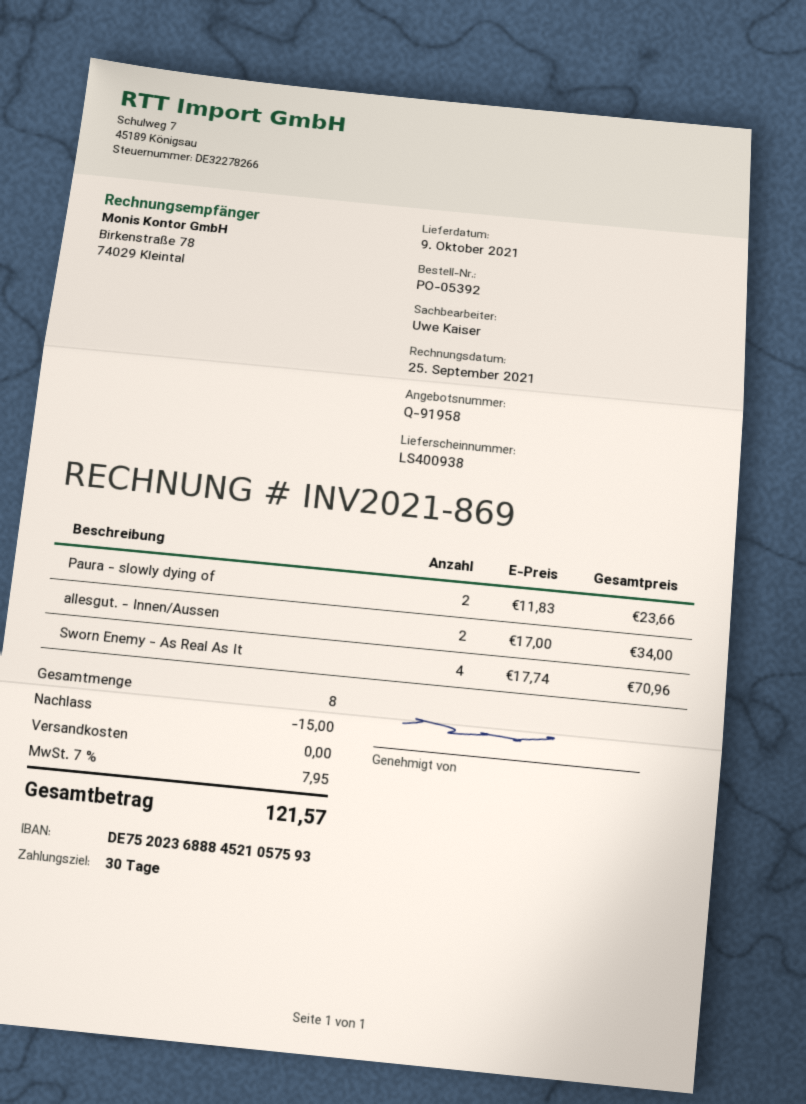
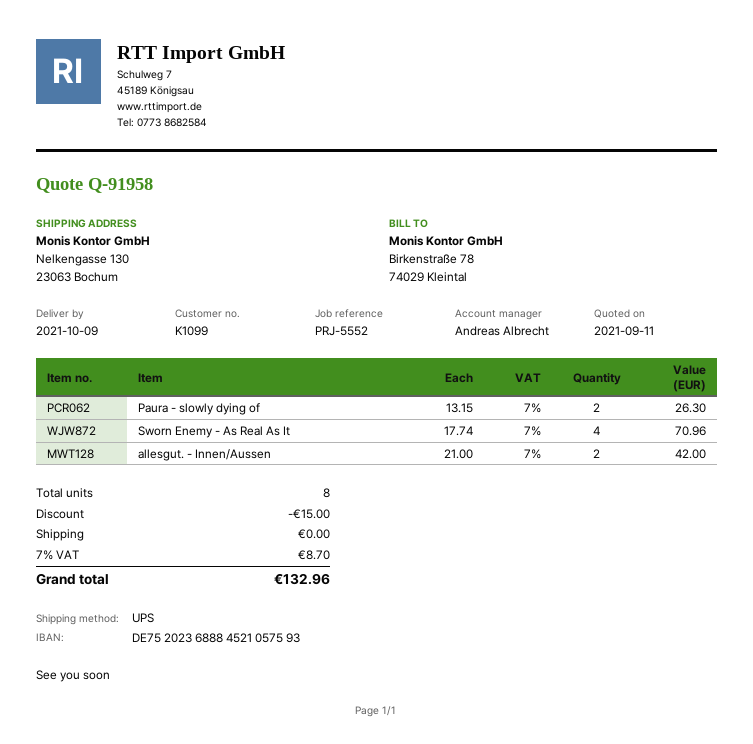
sales rep: Uwe Kaiser -> Andreas Albrecht
Paura - slowly dying of: 2 x 11.83 = 23.66 -> 2 x 13.15 = 26.30
allesgut. - Innen/Aussen: 2 x 17.00 = 34.00 -> 2 x 21.00 = 42.00
tax: 7% = 7.95 -> 7% = 8.70
total: 121.57 -> 132.96

